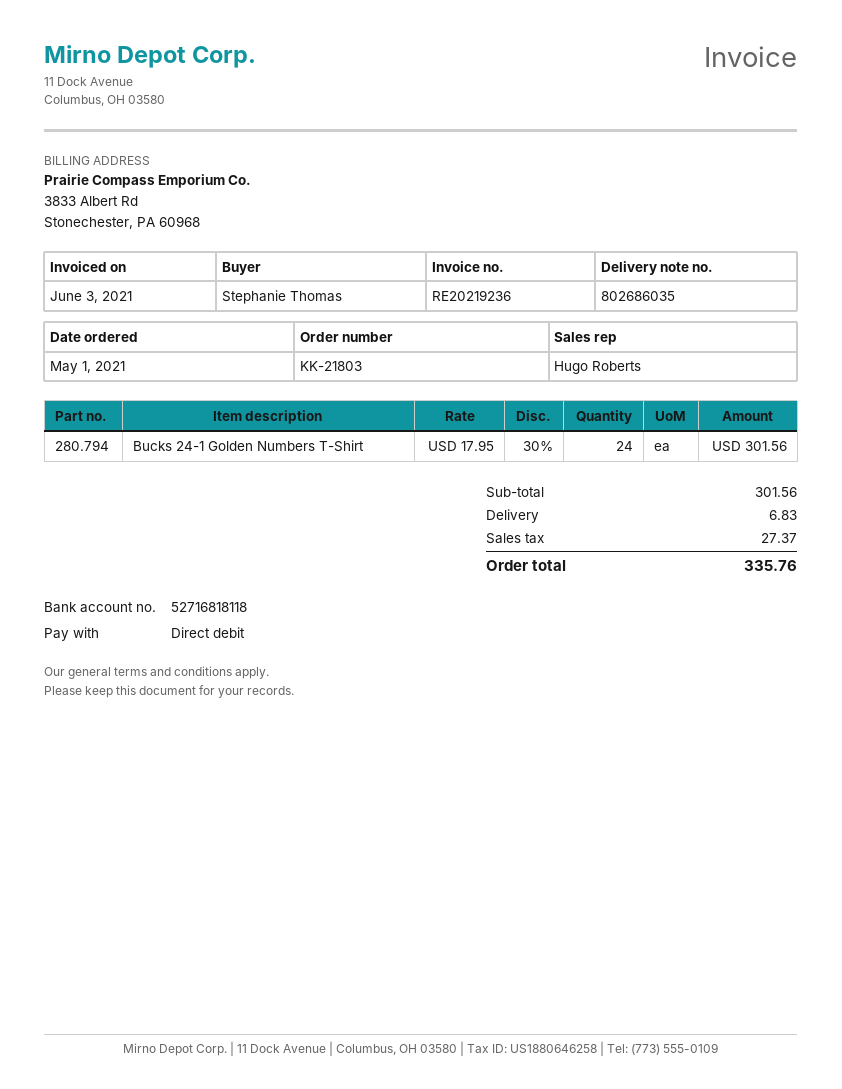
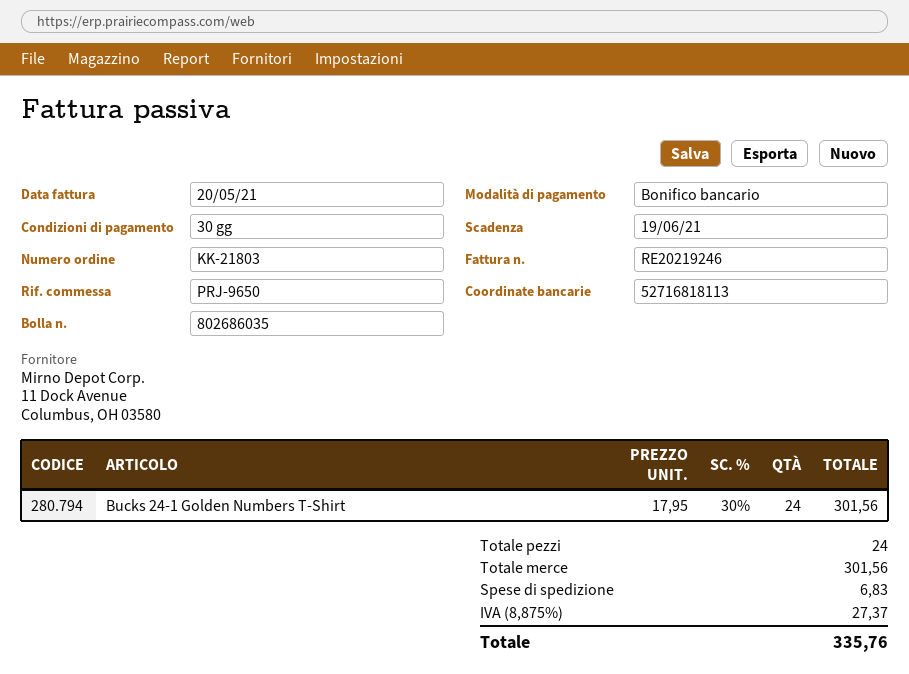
invoice number: RE20219236 -> RE20219246
invoice date: 2021-06-03 -> 2021-05-20
payment method: direct debit -> bank transfer
bank account: 52716818118 -> 52716818113

